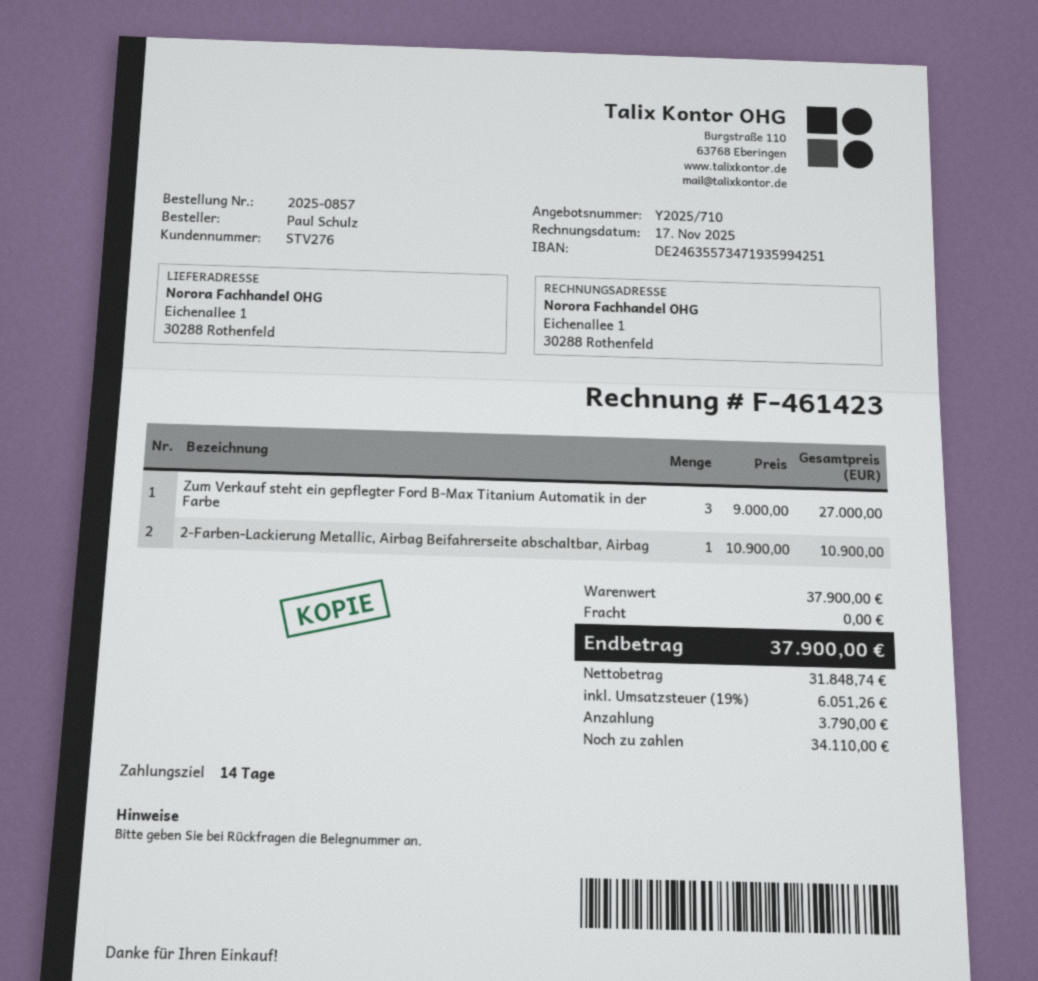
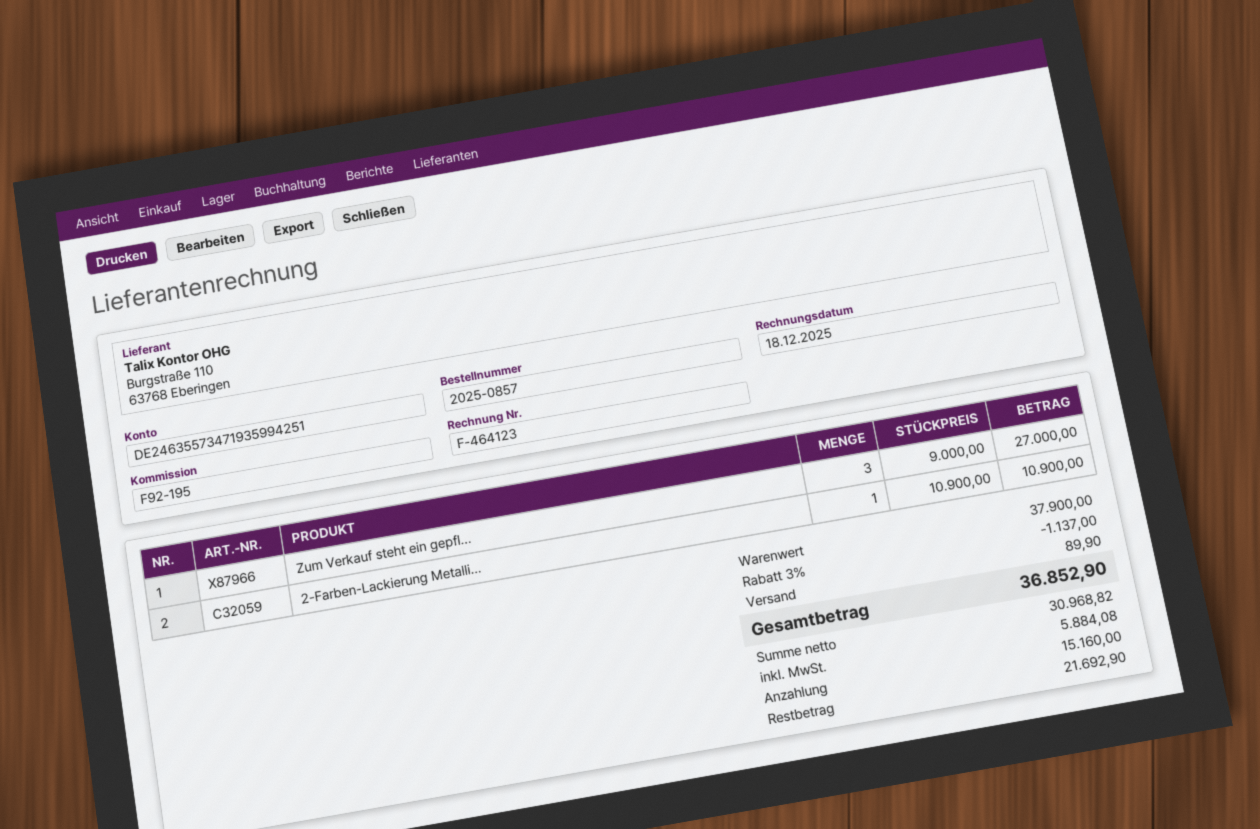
invoice number: F-461423 -> F-464123
invoice date: 2025-11-17 -> 2025-12-18
discount: none -> 3% = 1137.00
shipping: 0.00 -> 89.90
net: 31848.74 -> 30968.82
tax: 6051.26 -> 5884.08
total: 37900.00 -> 36852.90
deposit: 3790.00 -> 15160.00
balance: 34110.00 -> 21692.90

